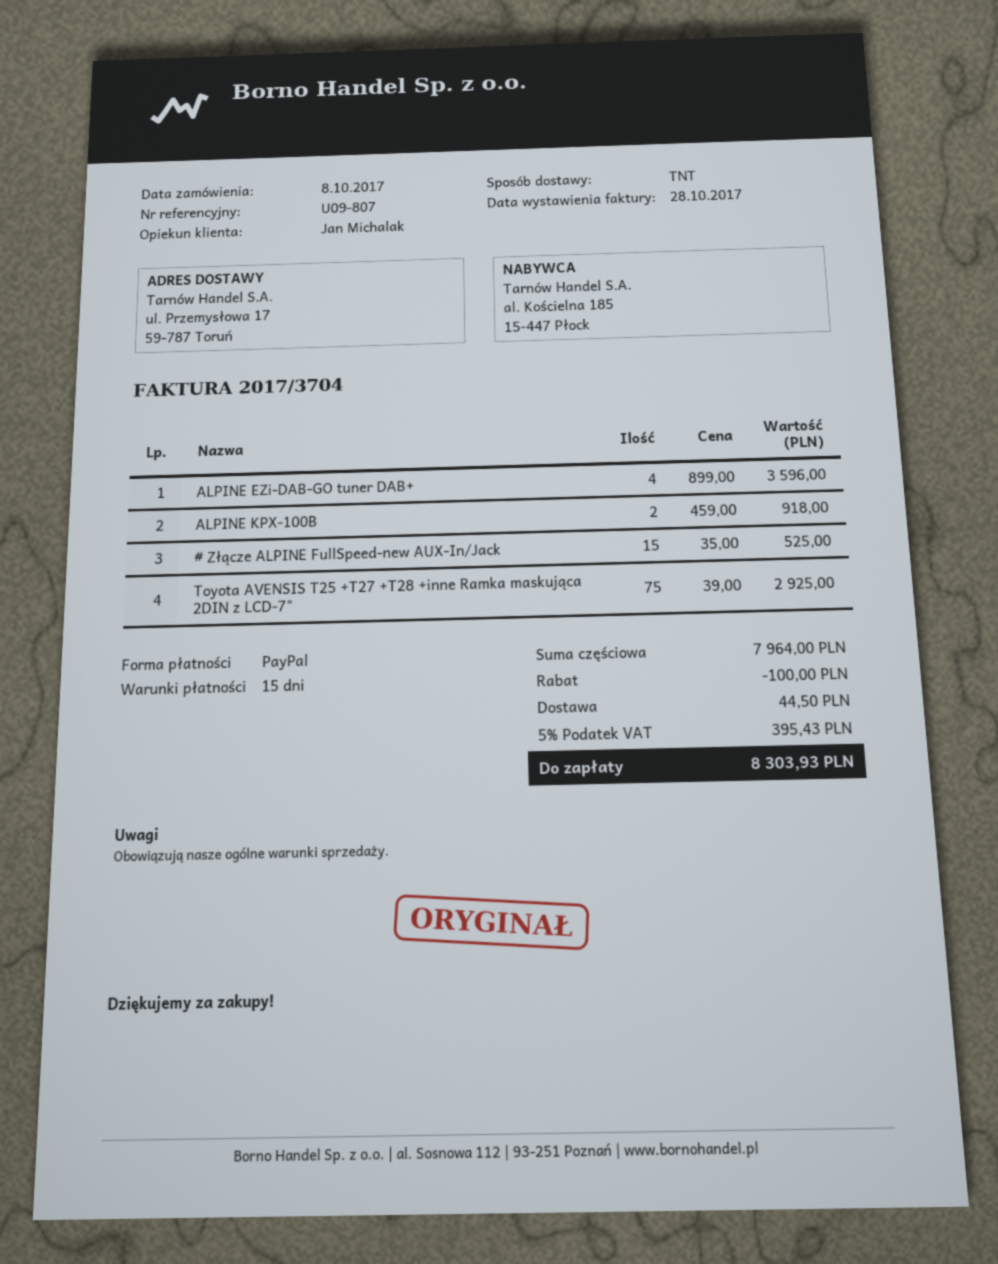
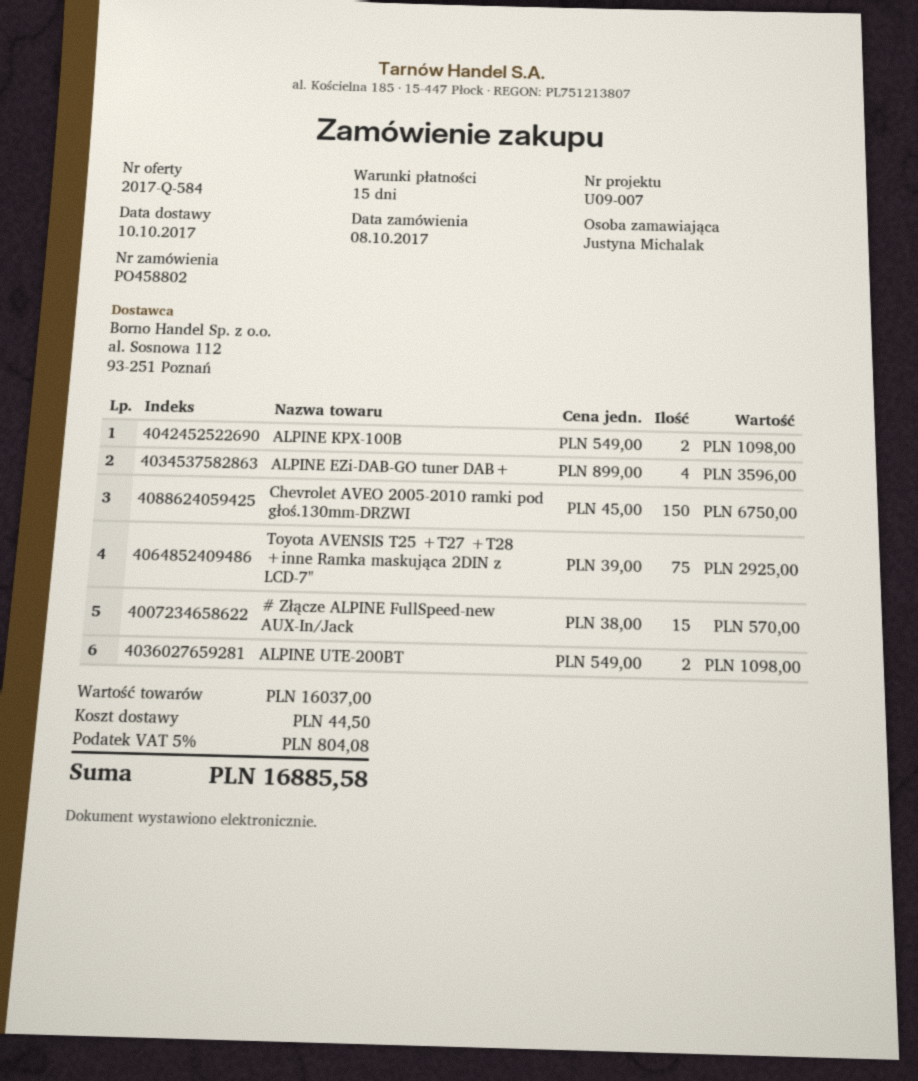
reference: U09-807 -> U09-007
ALPINE KPX-100B: 2 x 459.00 = 918.00 -> 2 x 549.00 = 1098.00
# Złącze ALPINE FullSpeed-new AUX-In/Jack: 15 x 35.00 = 525.00 -> 15 x 38.00 = 570.00
Chevrolet AVEO 2005-2010 ramki pod głoś.130mm-DRZWI: none -> 150 x 45.00 = 6750.00
ALPINE UTE-200BT: none -> 2 x 549.00 = 1098.00
subtotal: 7964.00 -> 16037.00
discount: 100.00 -> none
tax: 5% = 395.43 -> 5% = 804.08
total: 8303.93 -> 16885.58

